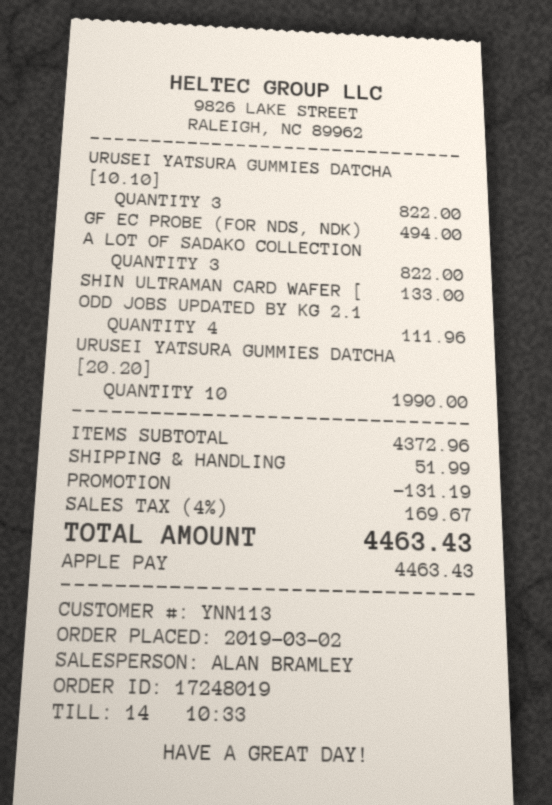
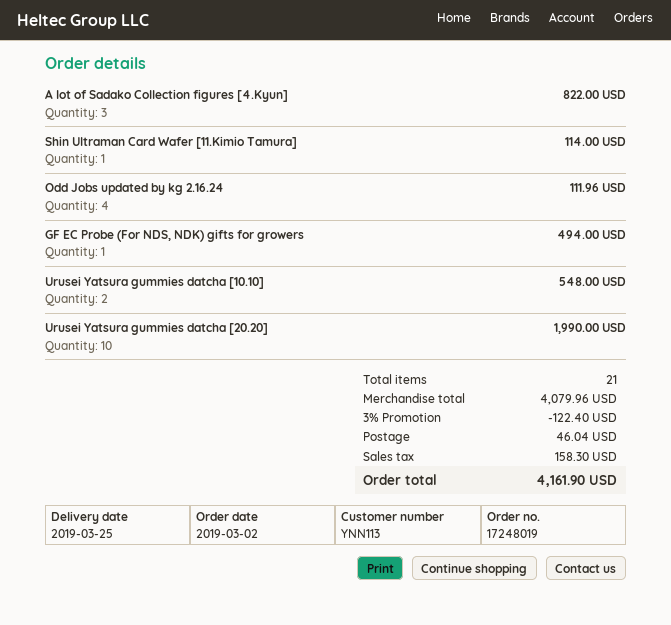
URUSEI YATSURA GUMMIES DATCHA [10.10]: 3 for 822.00 -> 2 for 548.00
SHIN ULTRAMAN CARD WAFER [: 1 for 133.00 -> 1 for 114.00
subtotal: 4372.96 -> 4079.96
discount: 131.19 -> 122.40
shipping: 51.99 -> 46.04
tax: 169.67 -> 158.30
total: 4463.43 -> 4161.90

